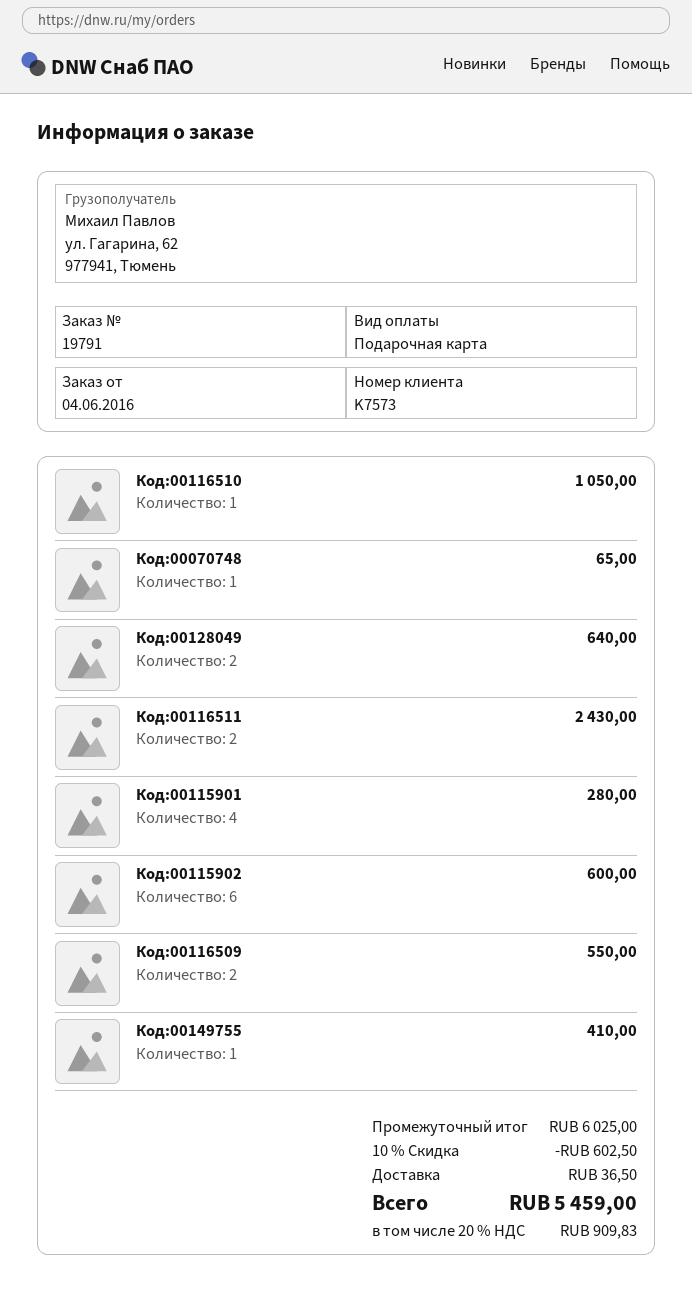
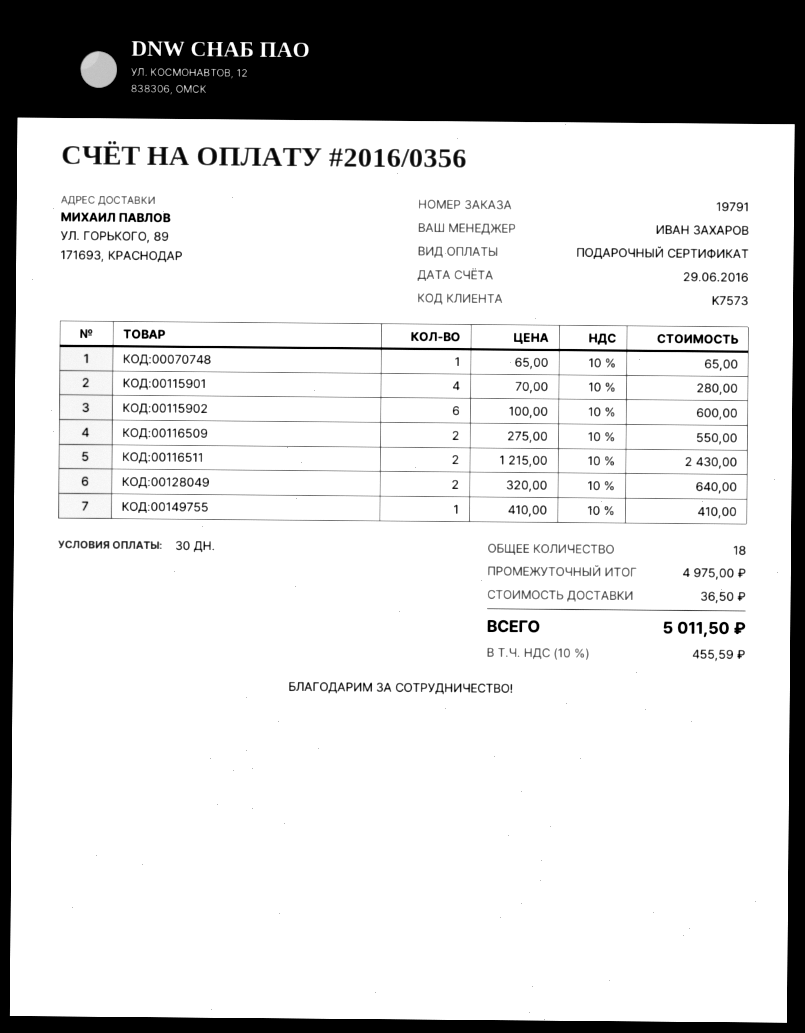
ship to: ул. Гагарина, 62, 977941, Тюмень -> УЛ. ГОРЬКОГО, 89, 171693, КРАСНОДАР
Код:00116510: 1 for 1050.00 -> none
subtotal: 6025.00 -> 4975.00
discount: 10% = 602.50 -> none
tax: 20% = 909.83 -> 10% = 455.59
total: 5459.00 -> 5011.50

